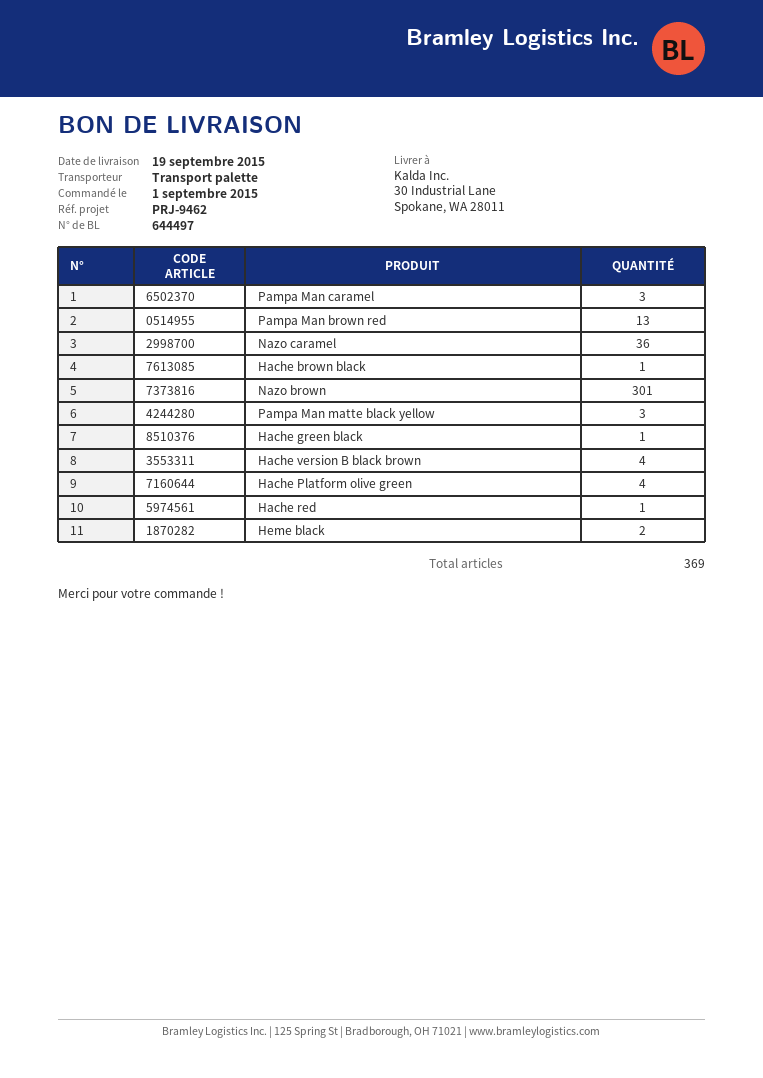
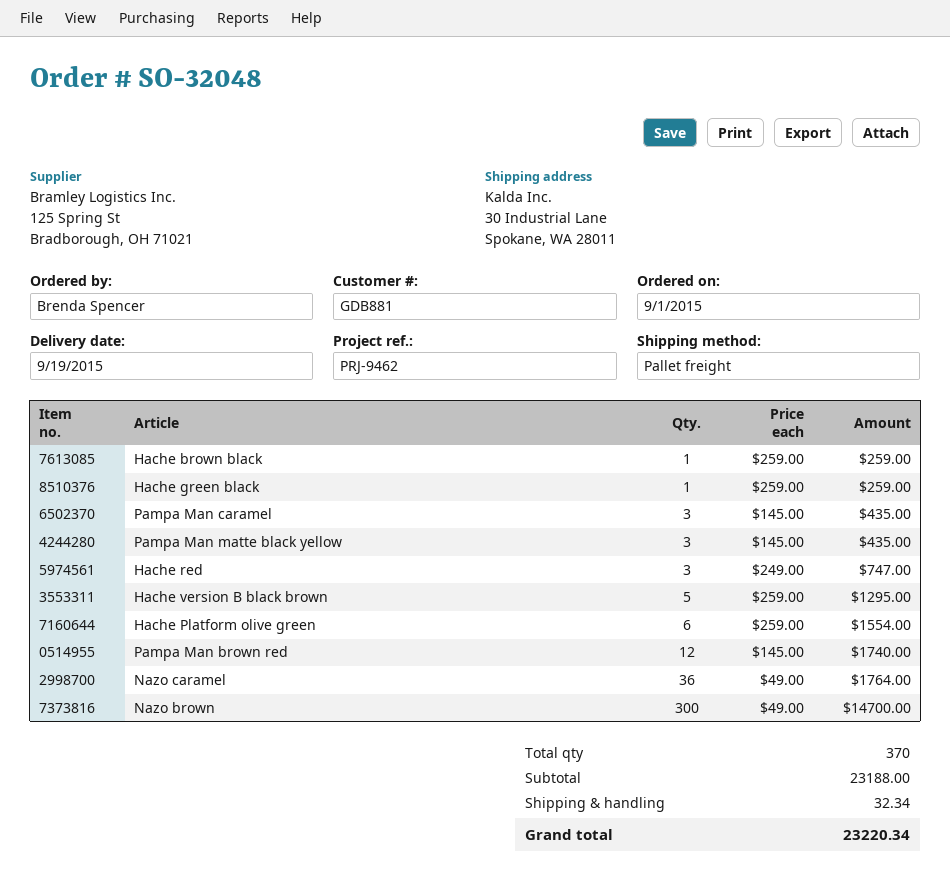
Pampa Man brown red: 13 -> 12
Nazo brown: 301 -> 300
Hache version B black brown: 4 -> 5
Hache Platform olive green: 4 -> 6
Hache red: 1 -> 3
Heme black: 2 -> none
total quantity: 369 -> 370

